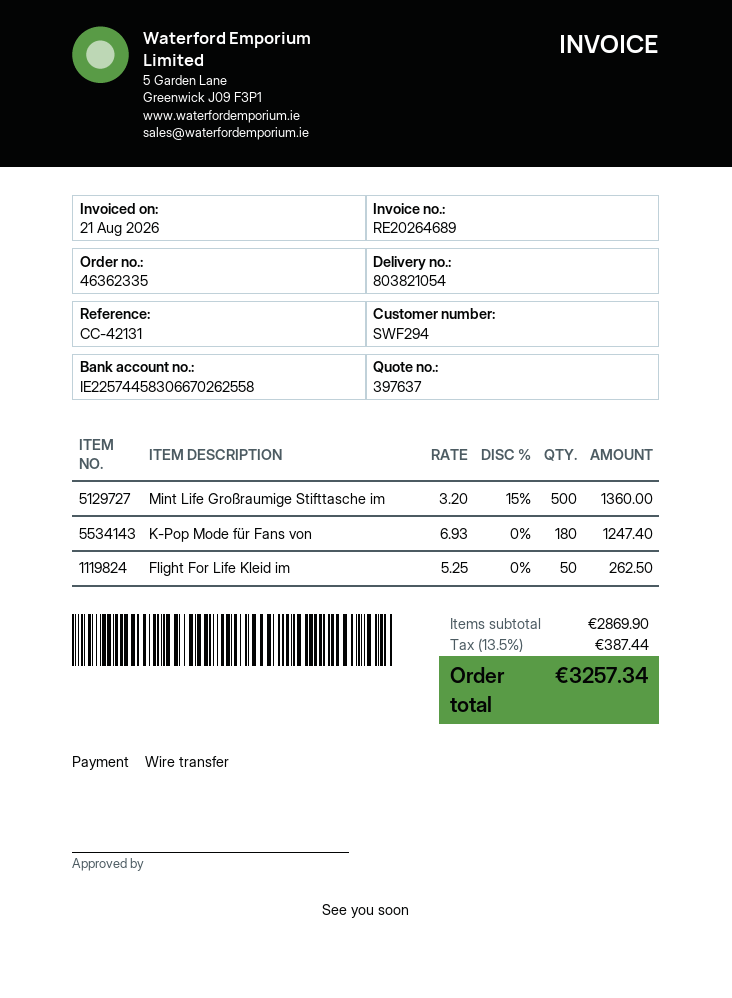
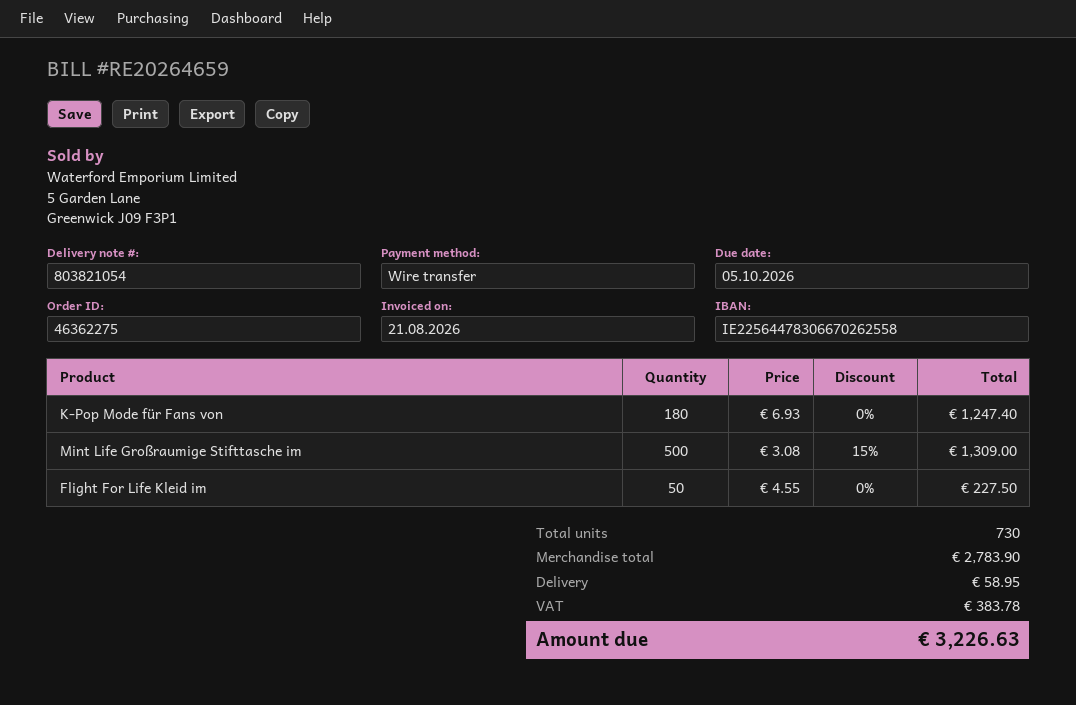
order number: 46362335 -> 46362275
invoice number: RE20264689 -> RE20264659
bank account: IE22574458306670262558 -> IE22564478306670262558
Mint Life Großraumige Stifttasche im: 500 x 3.20 - 15% = 1360.00 -> 500 x 3.08 - 15% = 1309.00
Flight For Life Kleid im: 50 x 5.25 = 262.50 -> 50 x 4.55 = 227.50
subtotal: 2869.90 -> 2783.90
shipping: none -> 58.95
tax: 387.44 -> 383.78
total: 3257.34 -> 3226.63

